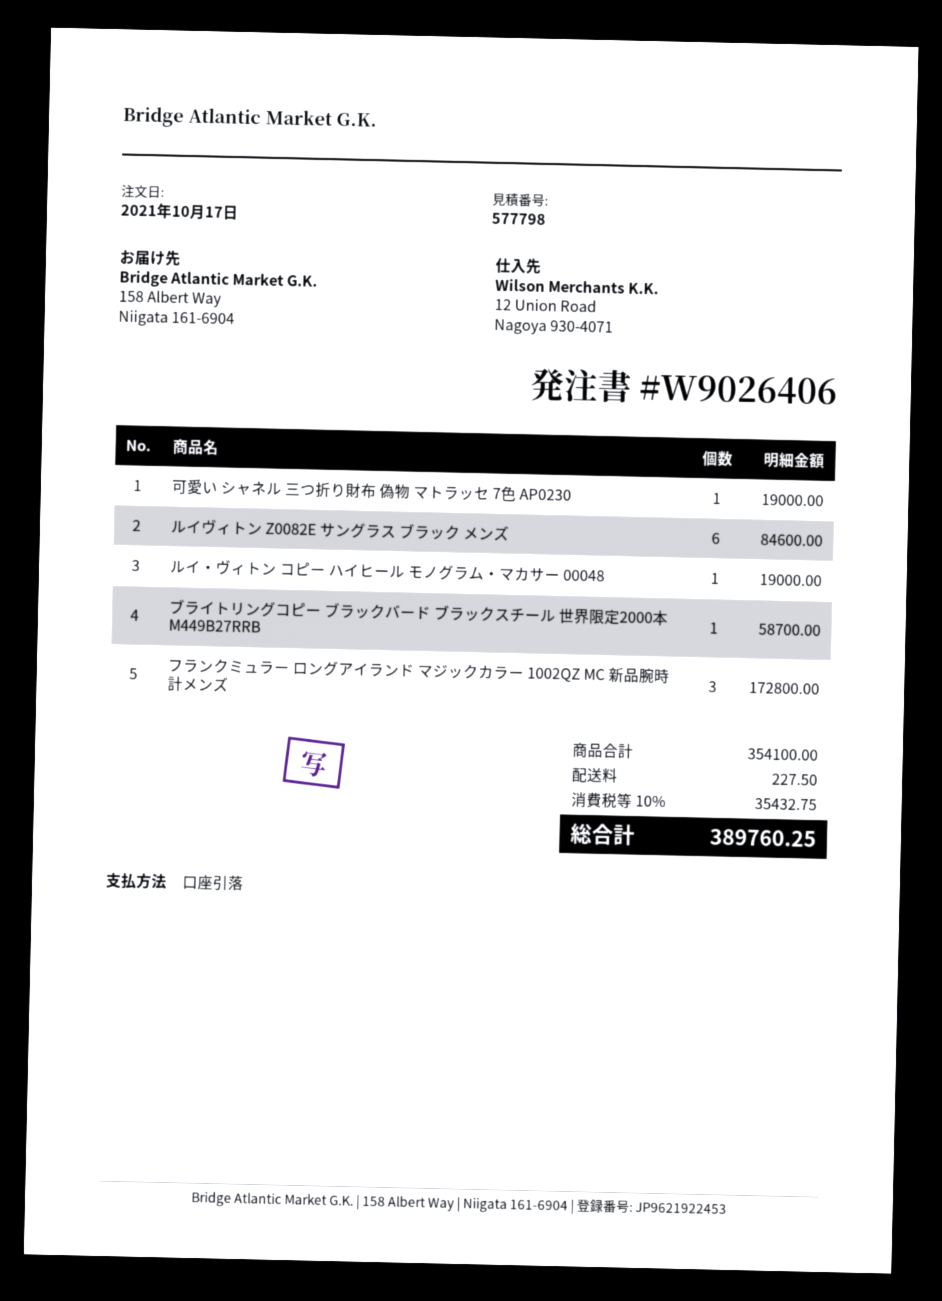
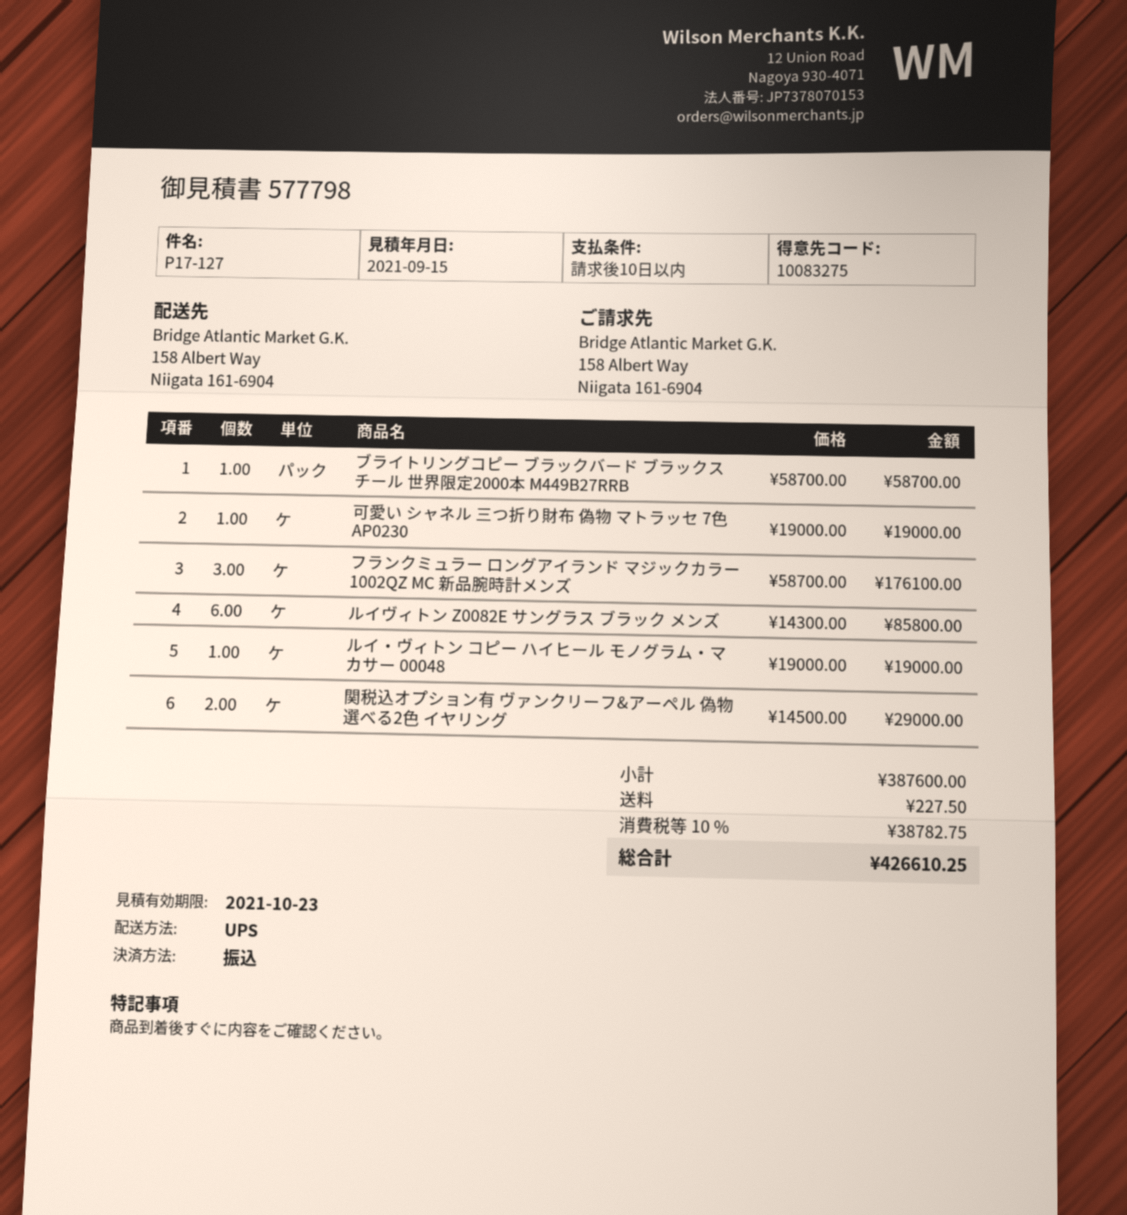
payment method: direct debit -> bank transfer
ルイヴィトン Z0082E サングラス ブラック メンズ: 6 for 84600.00 -> 6 for 85800.00
フランクミュラー ロングアイランド マジックカラー 1002QZ MC 新品腕時計メンズ: 3 for 172800.00 -> 3 for 176100.00
関税込オプション有 ヴァンクリーフ&アーペル 偽物 選べる2色 イヤリング: none -> 2 for 29000.00
subtotal: 354100.00 -> 387600.00
tax: 10% = 35432.75 -> 10% = 38782.75
total: 389760.25 -> 426610.25

